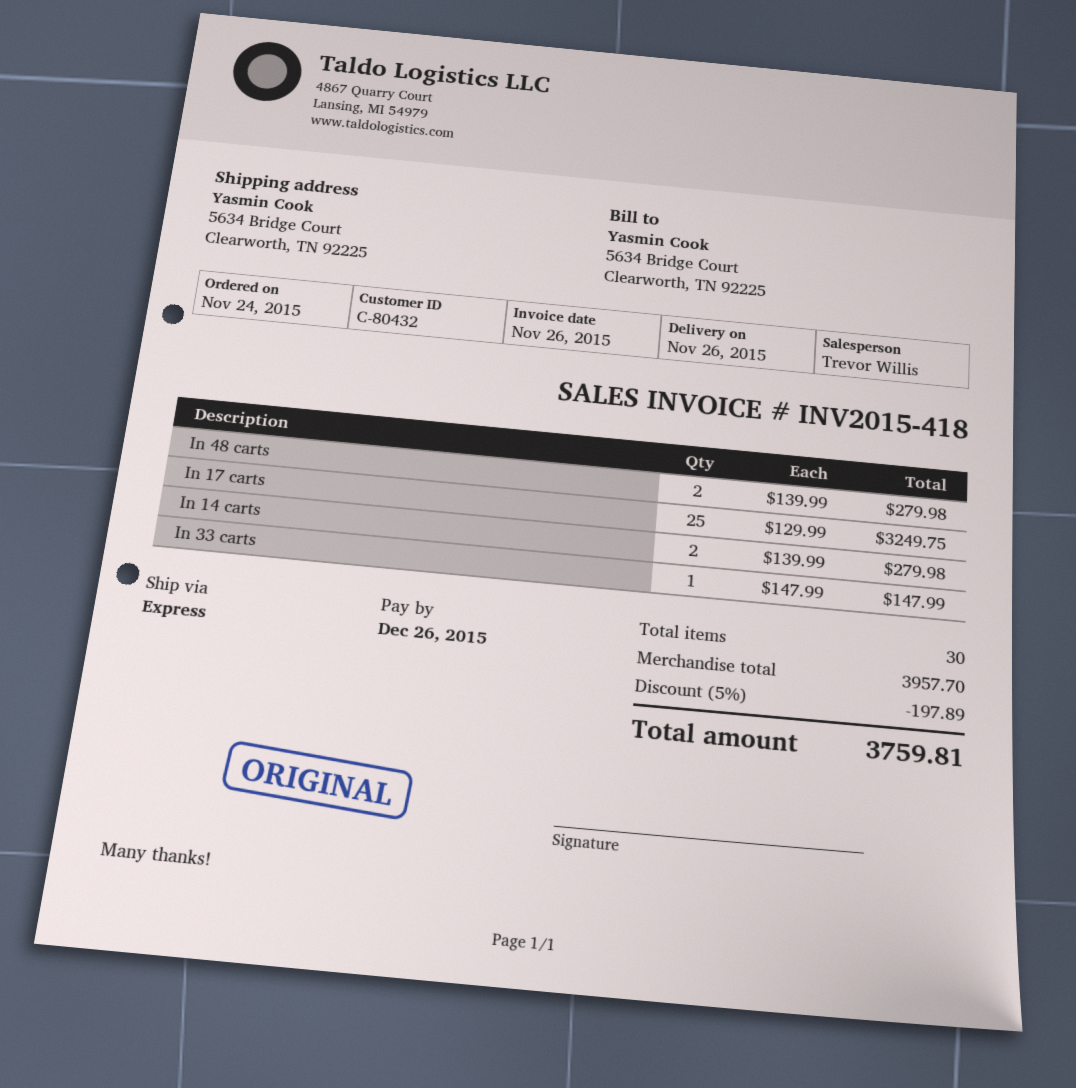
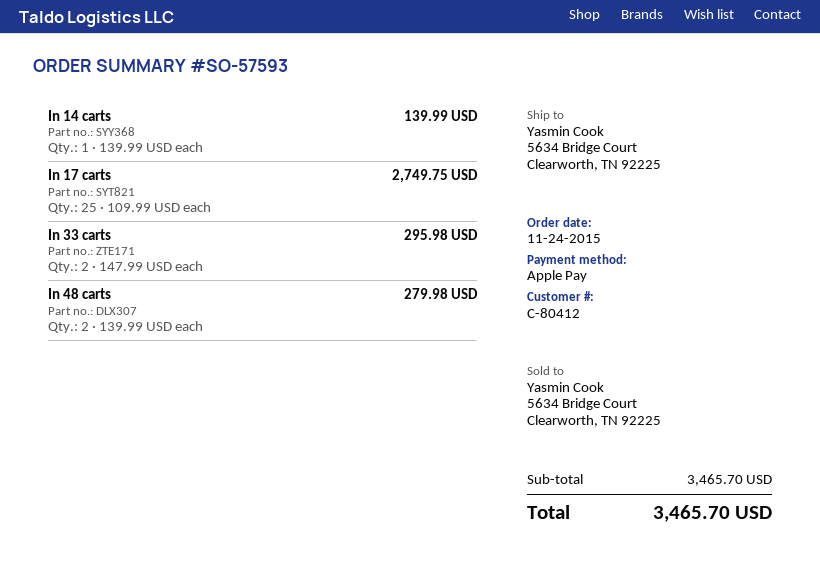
customer number: C-80432 -> C-80412
In 17 carts: 25 x 129.99 = 3249.75 -> 25 x 109.99 = 2749.75
In 14 carts: 2 x 139.99 = 279.98 -> 1 x 139.99 = 139.99
In 33 carts: 1 x 147.99 = 147.99 -> 2 x 147.99 = 295.98
subtotal: 3957.70 -> 3465.70
discount: 5% = 197.89 -> none
total: 3759.81 -> 3465.70

